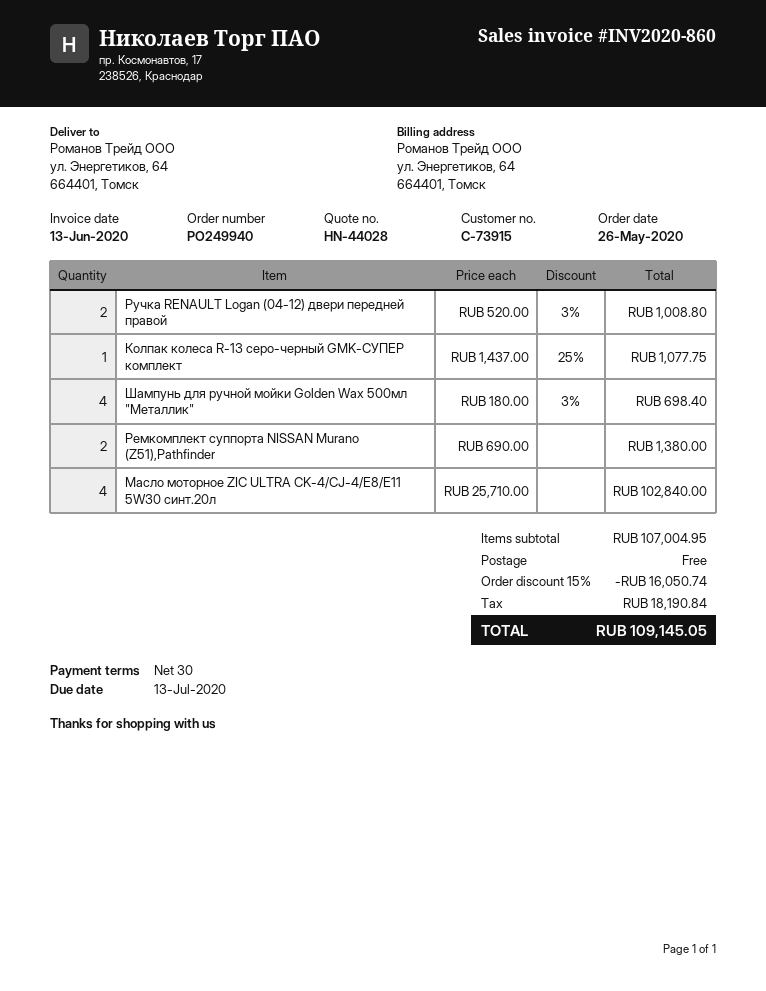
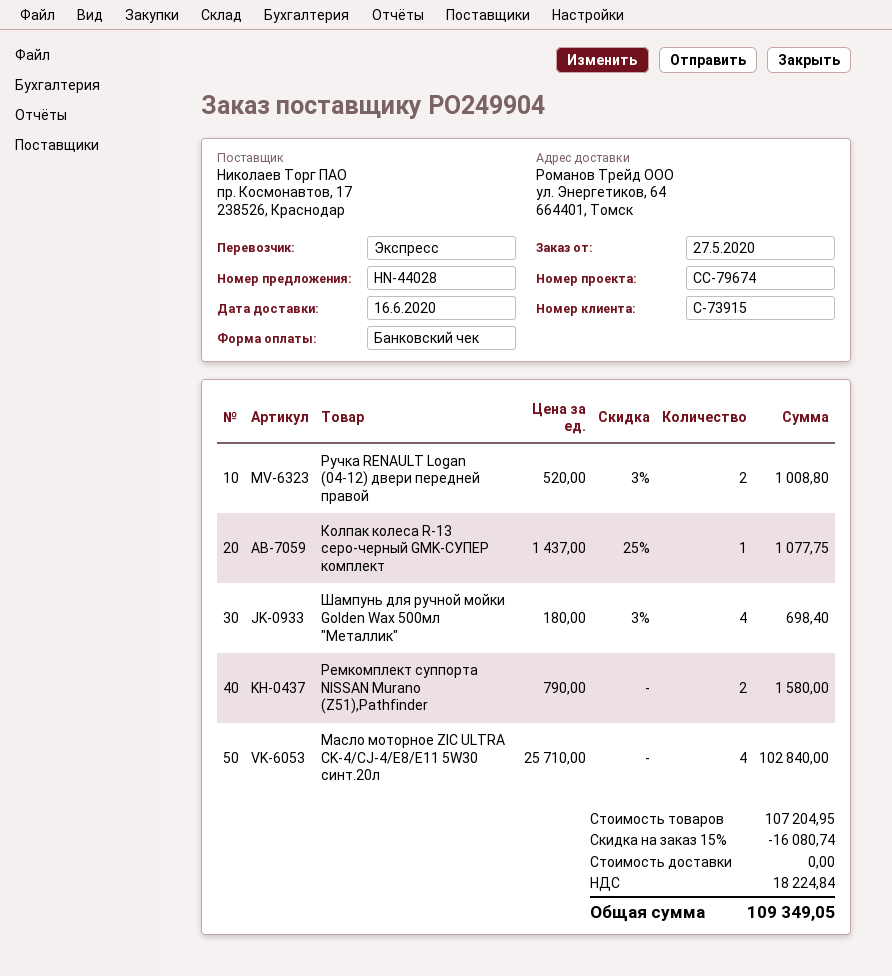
order number: PO249940 -> PO249904
order date: 2020-05-26 -> 2020-05-27
Ремкомплект суппорта NISSAN Murano (Z51),Pathfinder: 2 x 690.00 = 1380.00 -> 2 x 790.00 = 1580.00
subtotal: 107004.95 -> 107204.95
discount: 15% = 16050.74 -> 15% = 16080.74
tax: 18190.84 -> 18224.84
total: 109145.05 -> 109349.05

